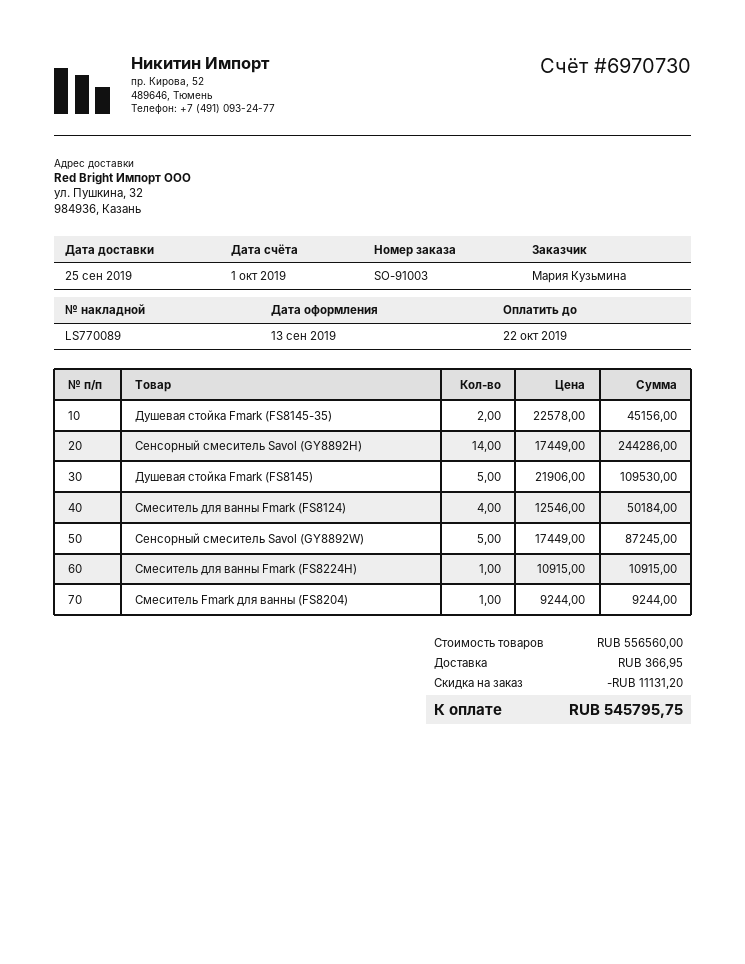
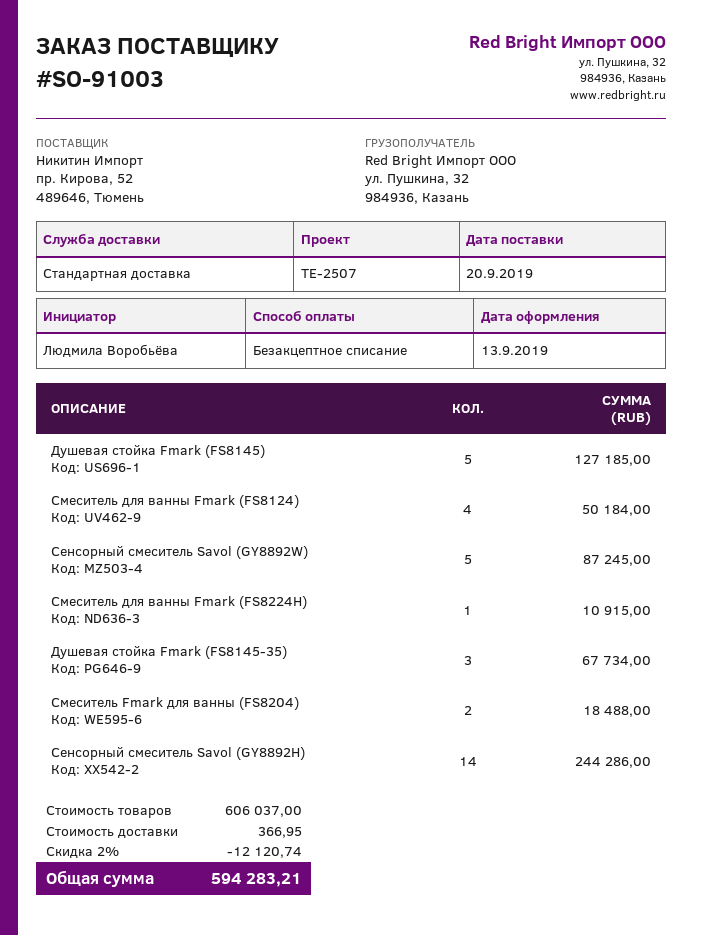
delivery date: 2019-09-25 -> 2019-09-20
ordered by: Мария Кузьмина -> Людмила Воробьёва
Душевая стойка Fmark (FS8145-35): 2 for 45156.00 -> 3 for 67734.00
Душевая стойка Fmark (FS8145): 5 for 109530.00 -> 5 for 127185.00
Смеситель Fmark для ванны (FS8204): 1 for 9244.00 -> 2 for 18488.00
subtotal: 556560.00 -> 606037.00
discount: 11131.20 -> 12120.74
total: 545795.75 -> 594283.21

